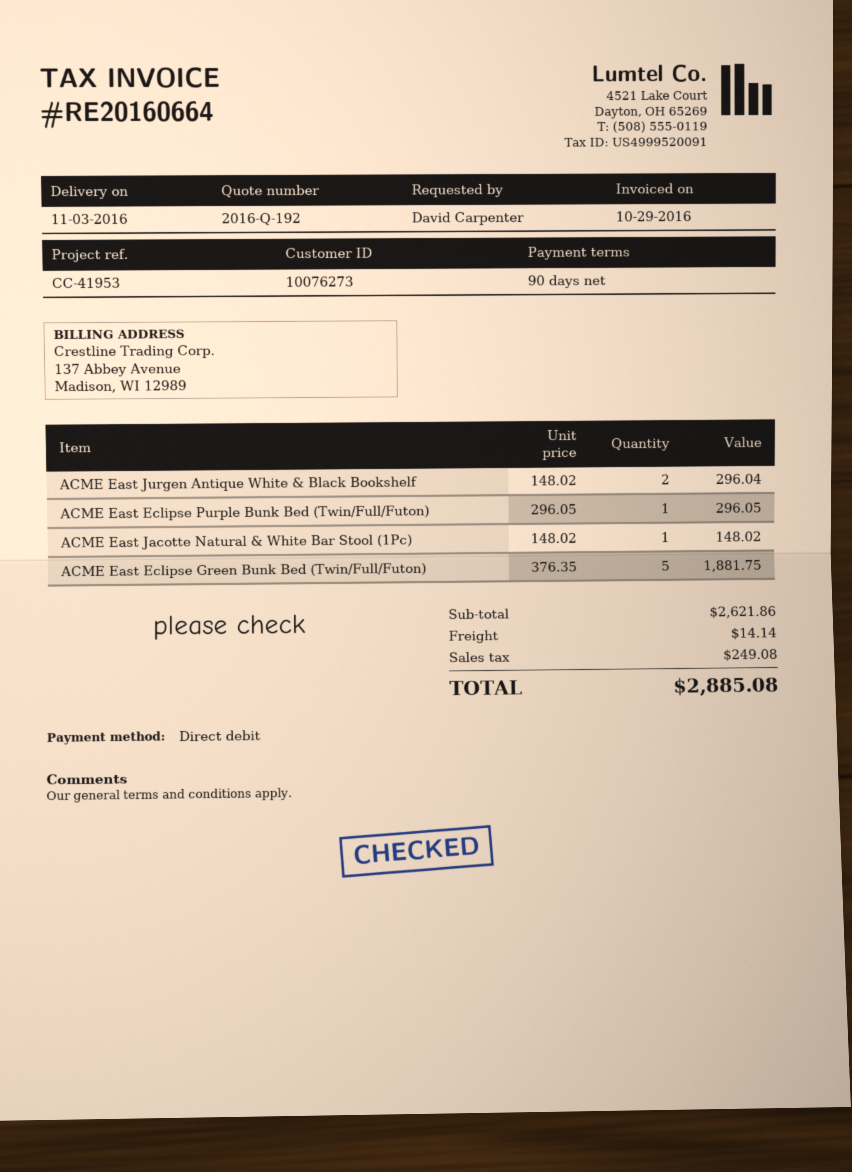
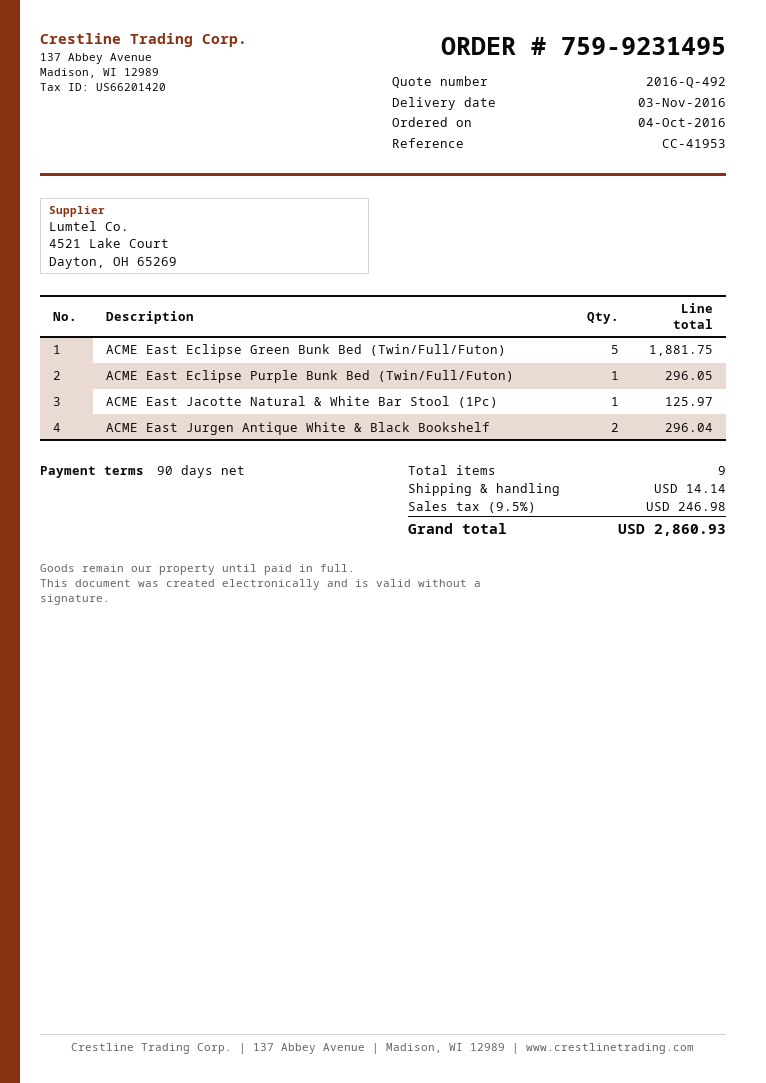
quote number: 2016-Q-192 -> 2016-Q-492
ACME East Jacotte Natural & White Bar Stool (1Pc): 1 for 148.02 -> 1 for 125.97
tax: 249.08 -> 246.98
total: 2885.08 -> 2860.93

